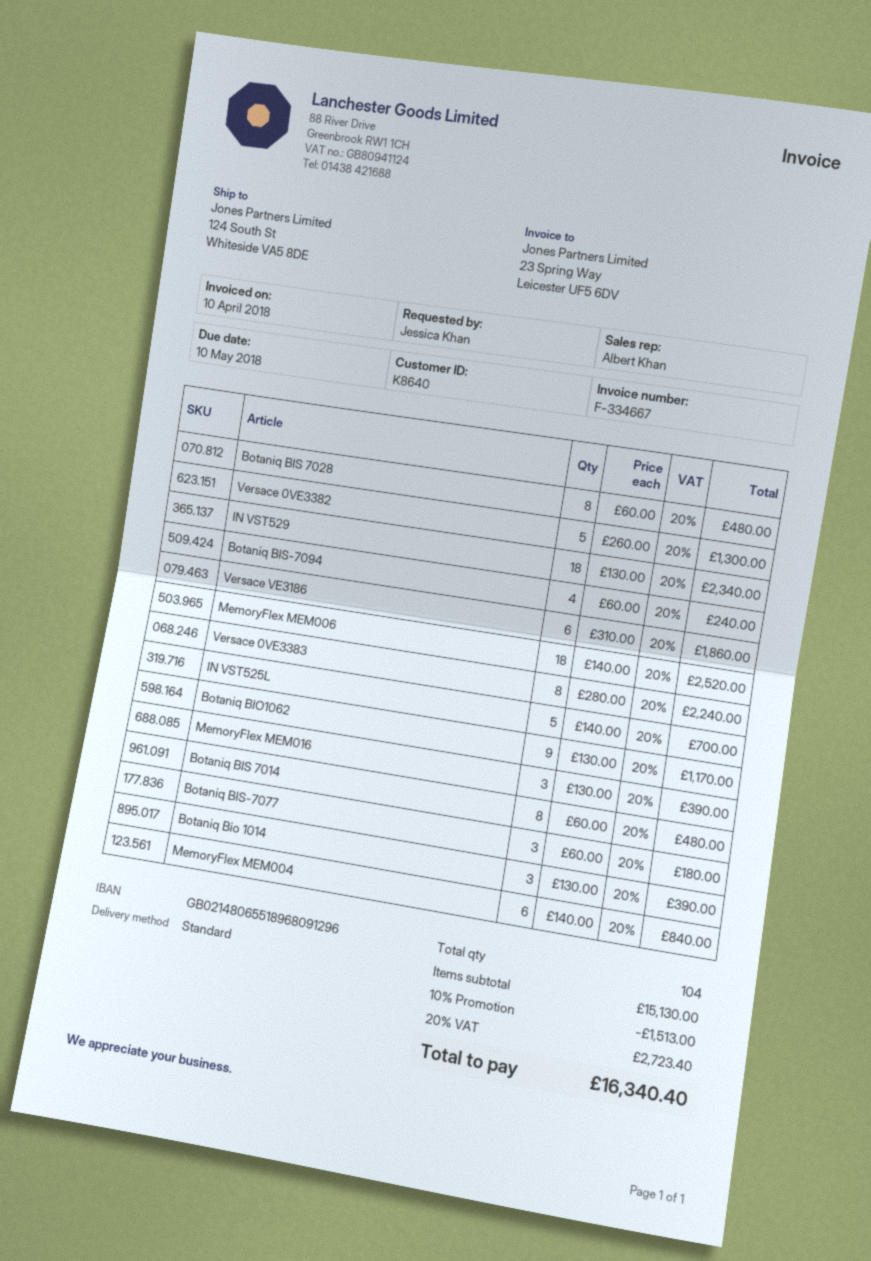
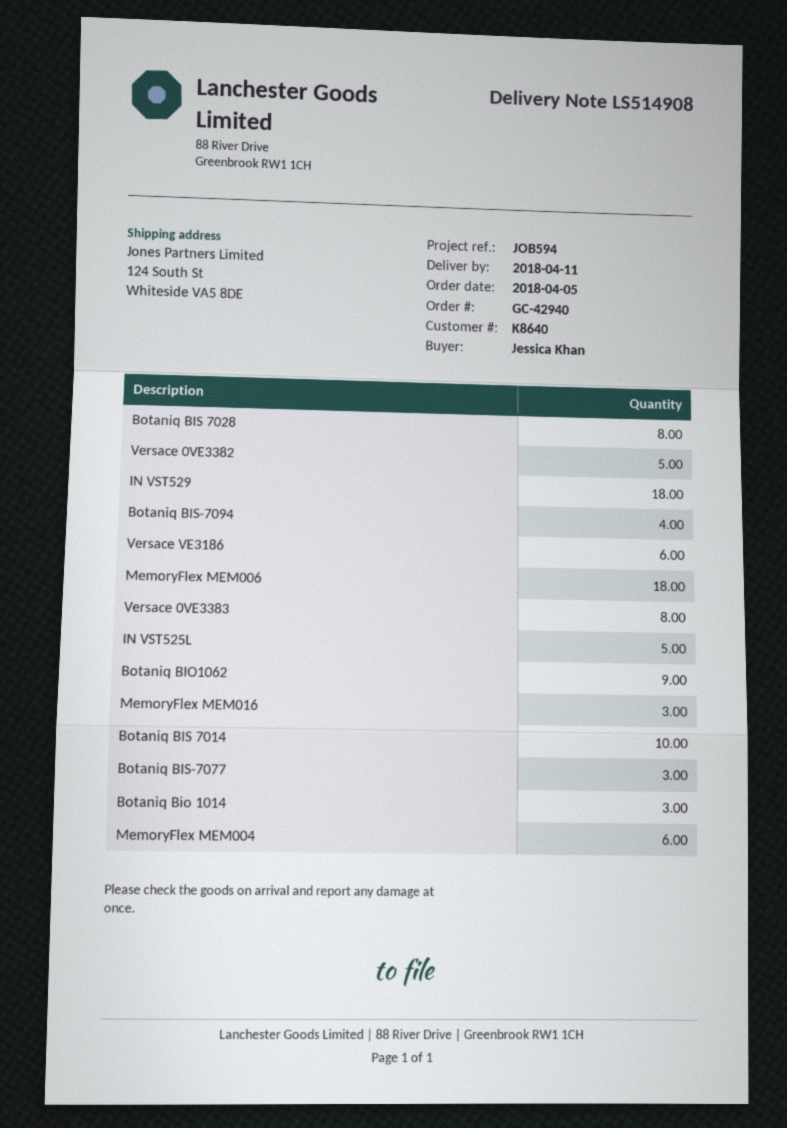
Botaniq BIS 7014: 8 -> 10

